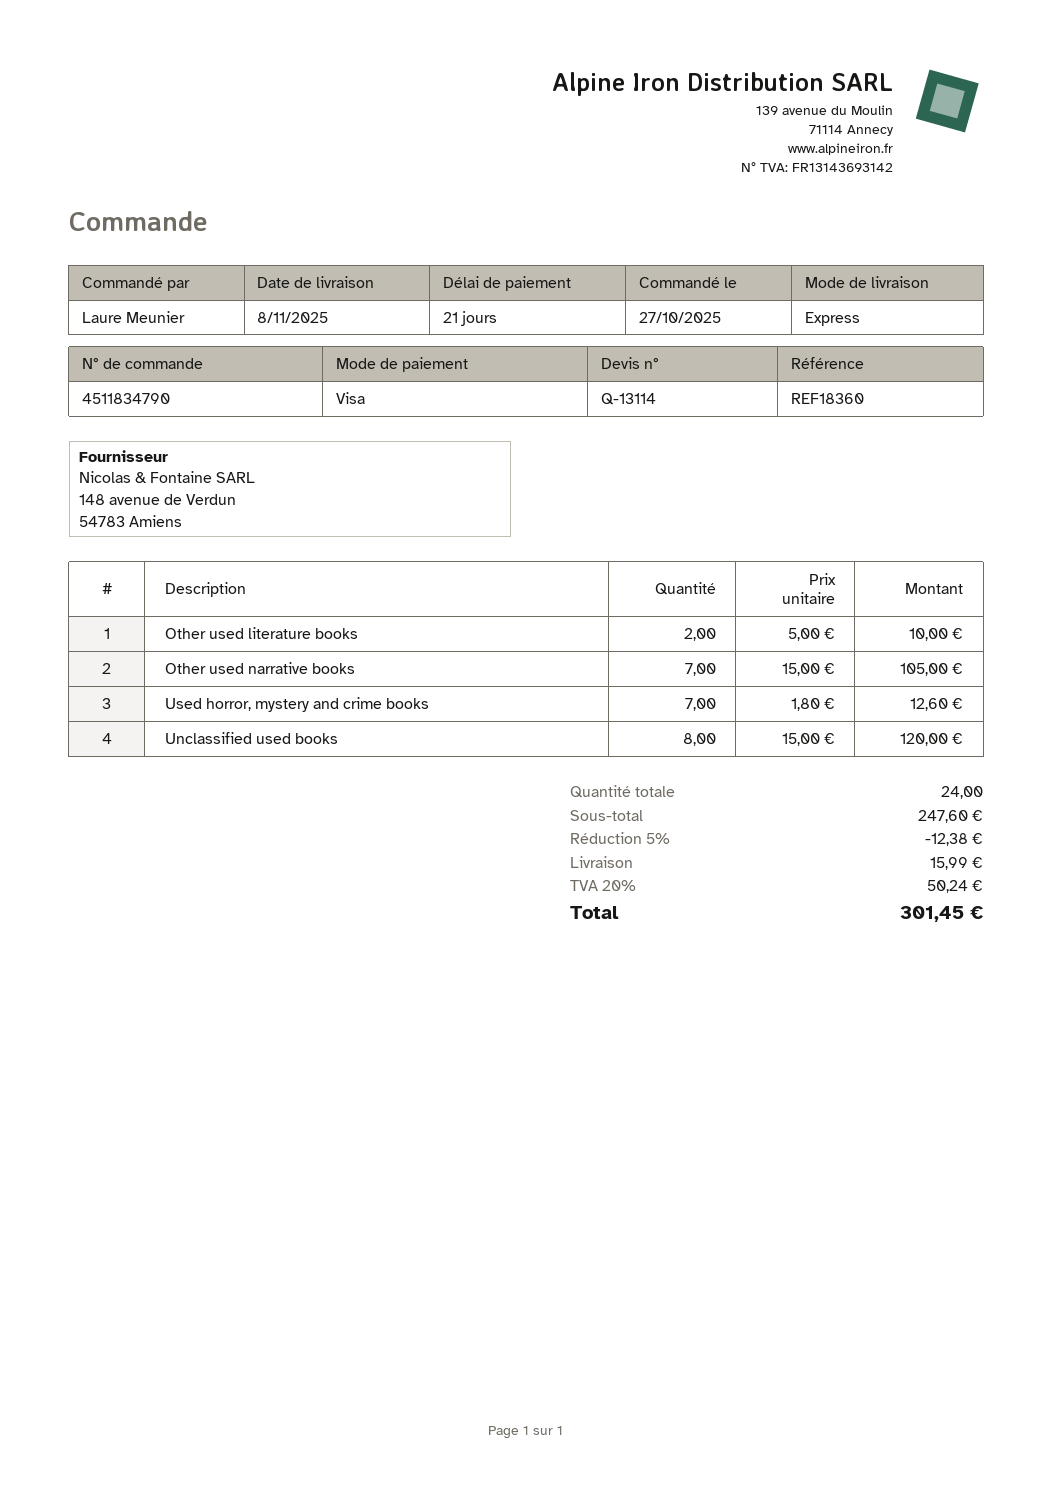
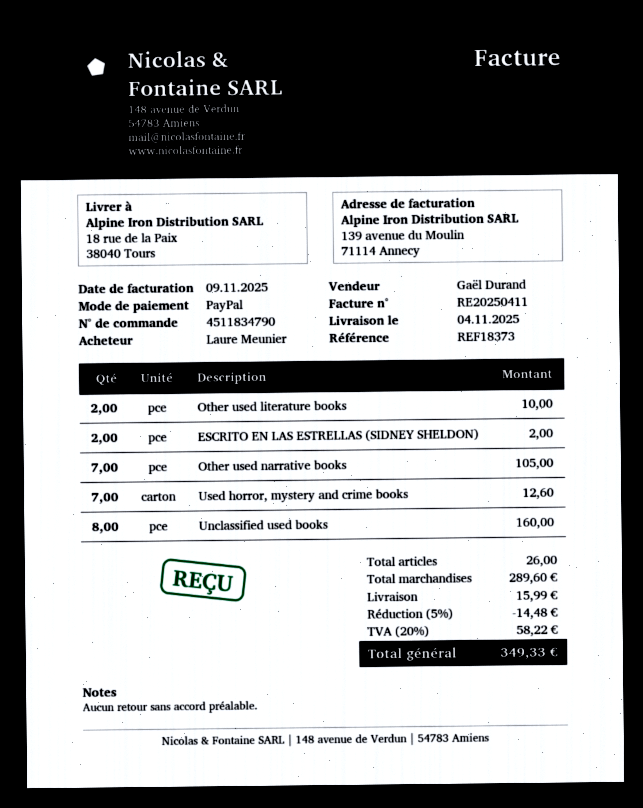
delivery date: 2025-11-08 -> 2025-11-04
reference: REF18360 -> REF18373
payment method: Visa -> PayPal
Unclassified used books: 8 for 120.00 -> 8 for 160.00
ESCRITO EN LAS ESTRELLAS (SIDNEY SHELDON): none -> 2 for 2.00
total quantity: 24 -> 26
subtotal: 247.60 -> 289.60
discount: 5% = 12.38 -> 5% = 14.48
tax: 20% = 50.24 -> 20% = 58.22
total: 301.45 -> 349.33

